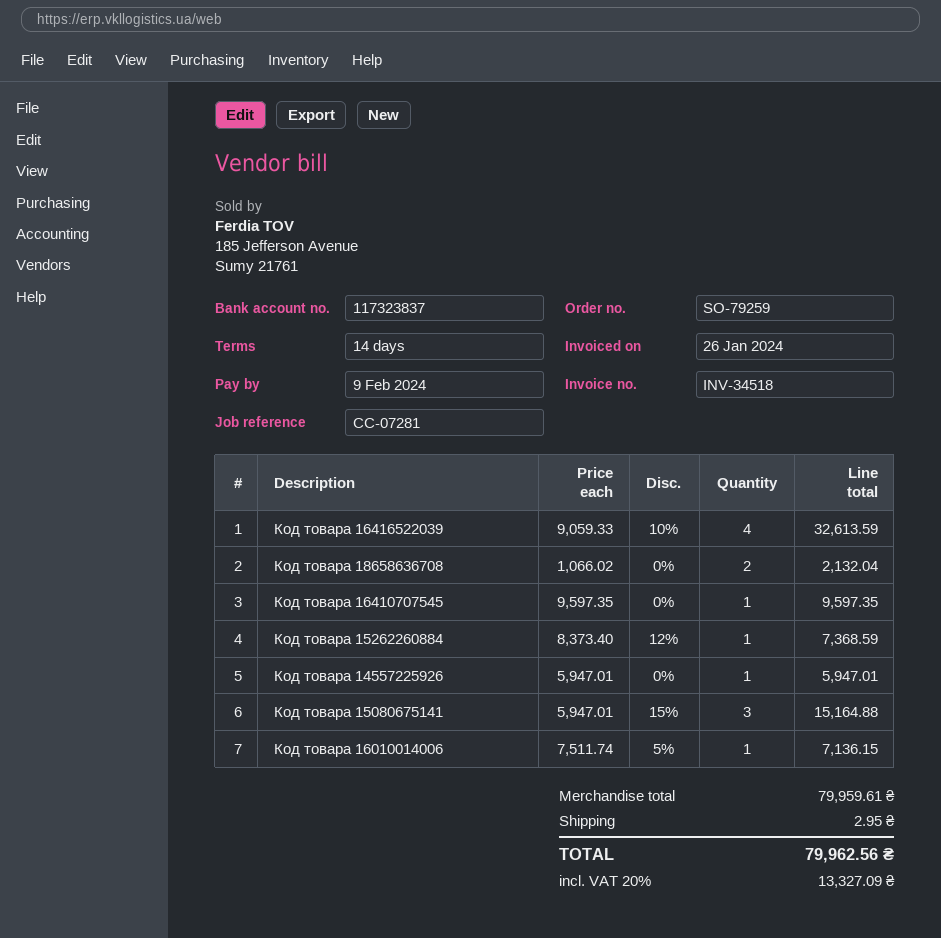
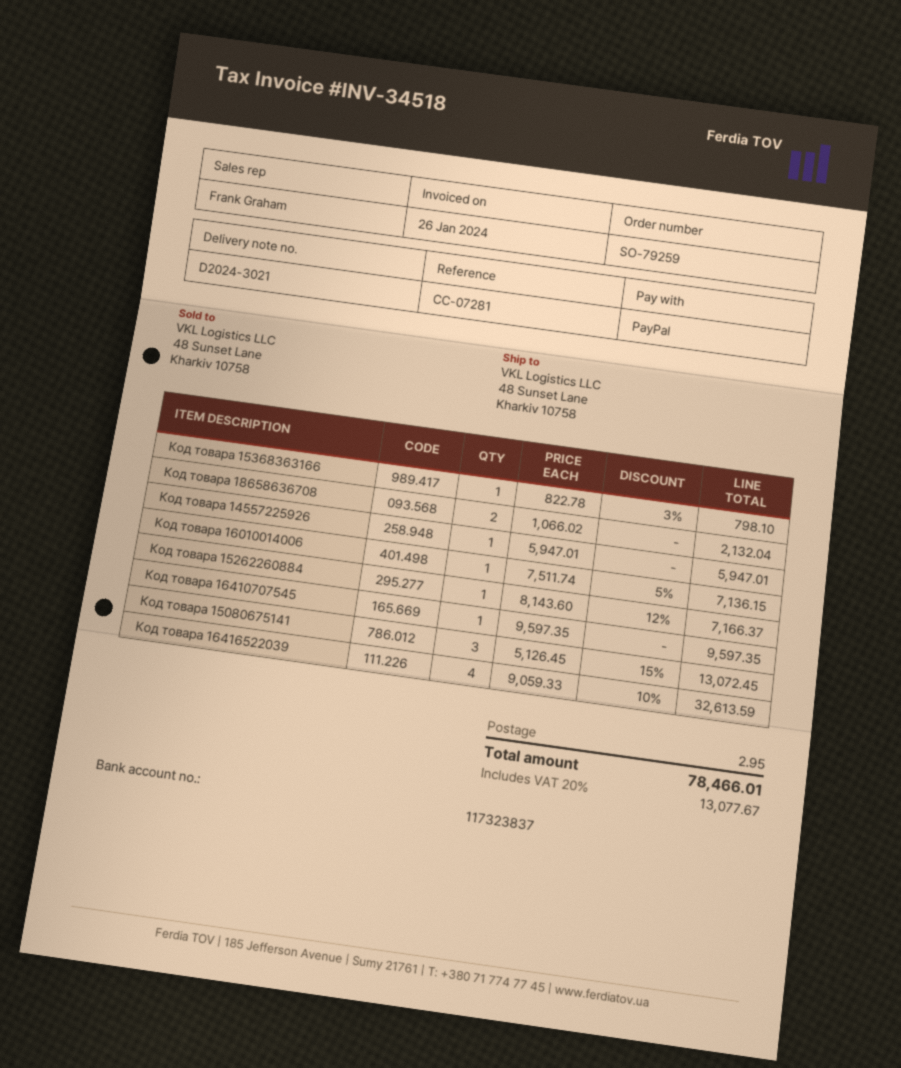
Код товара 15262260884: 1 x 8373.40 - 12% = 7368.59 -> 1 x 8143.60 - 12% = 7166.37
Код товара 15080675141: 3 x 5947.01 - 15% = 15164.88 -> 3 x 5126.45 - 15% = 13072.45
Код товара 15368363166: none -> 1 x 822.78 - 3% = 798.10
tax: 20% = 13327.09 -> 20% = 13077.67
total: 79962.56 -> 78466.01

